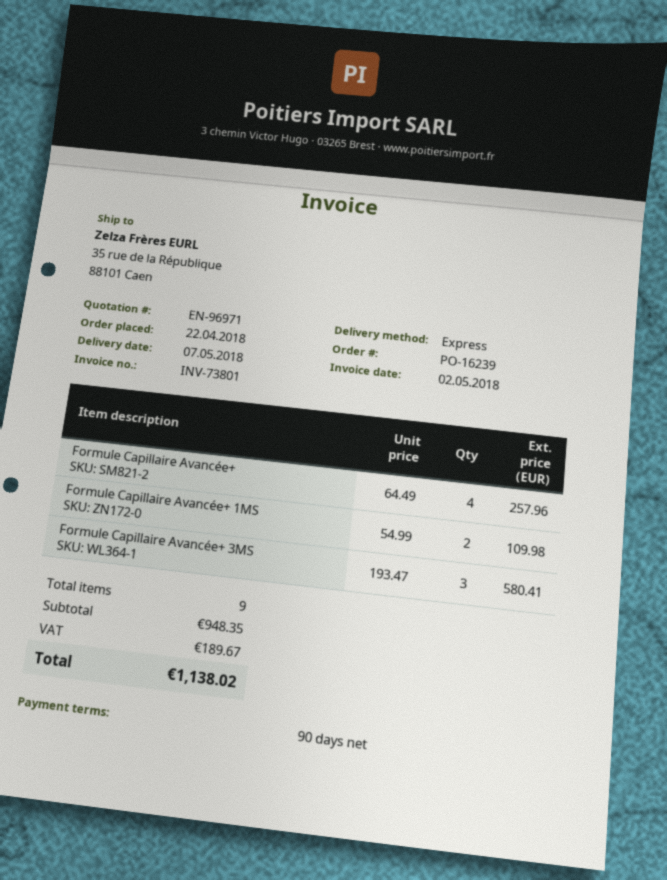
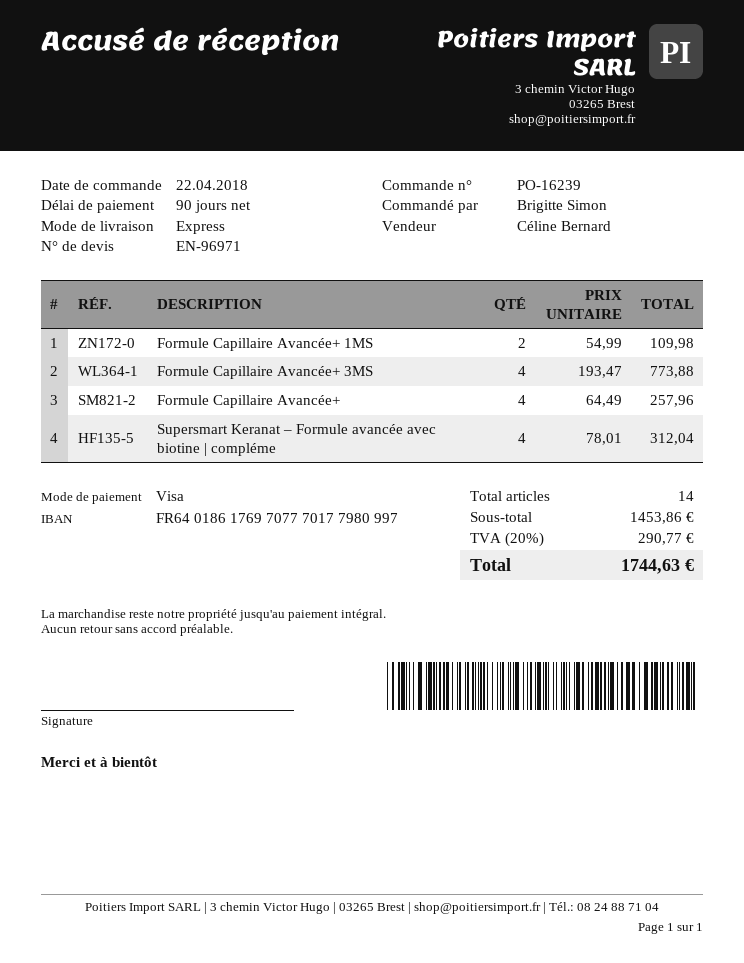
Formule Capillaire Avancée+ 3MS: 3 x 193.47 = 580.41 -> 4 x 193.47 = 773.88
Supersmart Keranat – Formule avancée avec biotine | compléme: none -> 4 x 78.01 = 312.04
total quantity: 9 -> 14
subtotal: 948.35 -> 1453.86
tax: 189.67 -> 290.77
total: 1138.02 -> 1744.63

